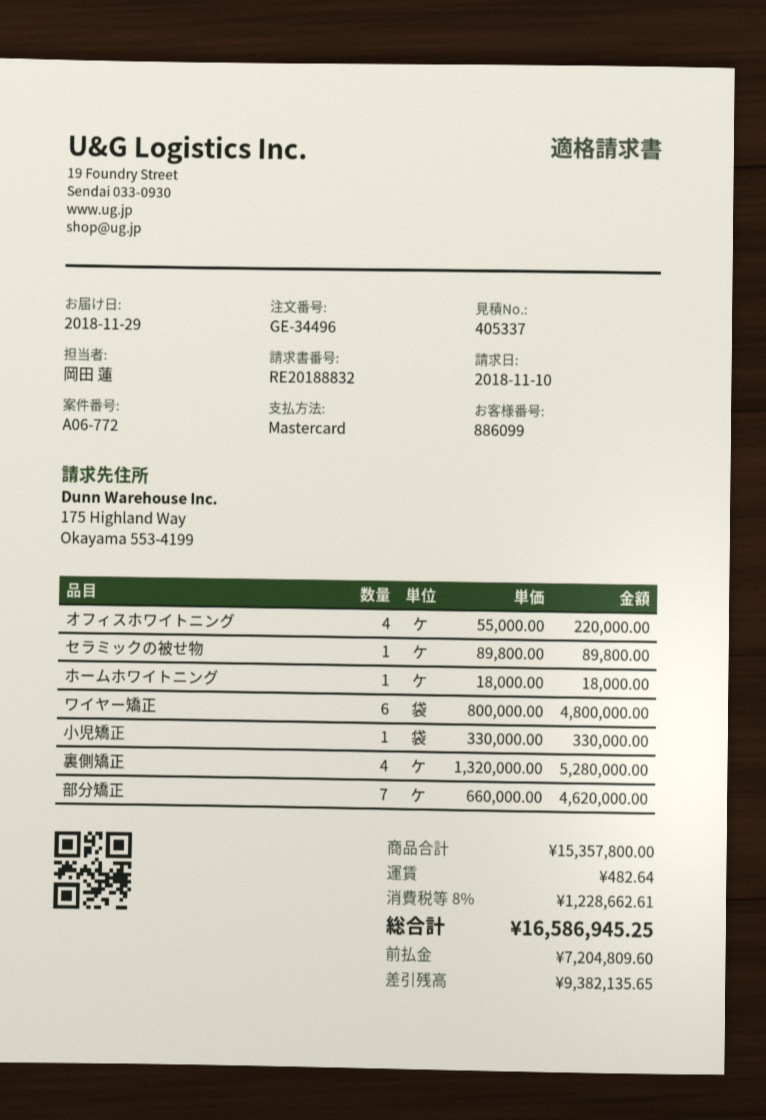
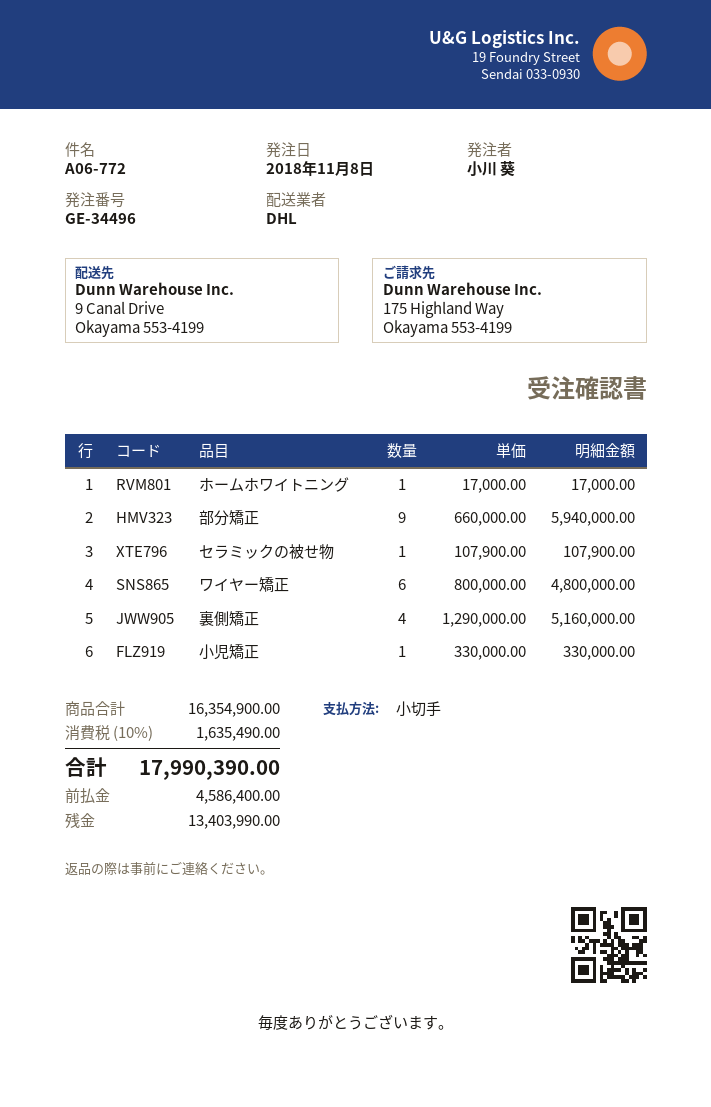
payment method: Mastercard -> cheque
オフィスホワイトニング: 4 x 55000.00 = 220000.00 -> none
セラミックの被せ物: 1 x 89800.00 = 89800.00 -> 1 x 107900.00 = 107900.00
ホームホワイトニング: 1 x 18000.00 = 18000.00 -> 1 x 17000.00 = 17000.00
裏側矯正: 4 x 1320000.00 = 5280000.00 -> 4 x 1290000.00 = 5160000.00
部分矯正: 7 x 660000.00 = 4620000.00 -> 9 x 660000.00 = 5940000.00
subtotal: 15357800.00 -> 16354900.00
shipping: 482.64 -> none
tax: 8% = 1228662.61 -> 10% = 1635490.00
total: 16586945.25 -> 17990390.00
deposit: 7204809.60 -> 4586400.00
balance: 9382135.65 -> 13403990.00

